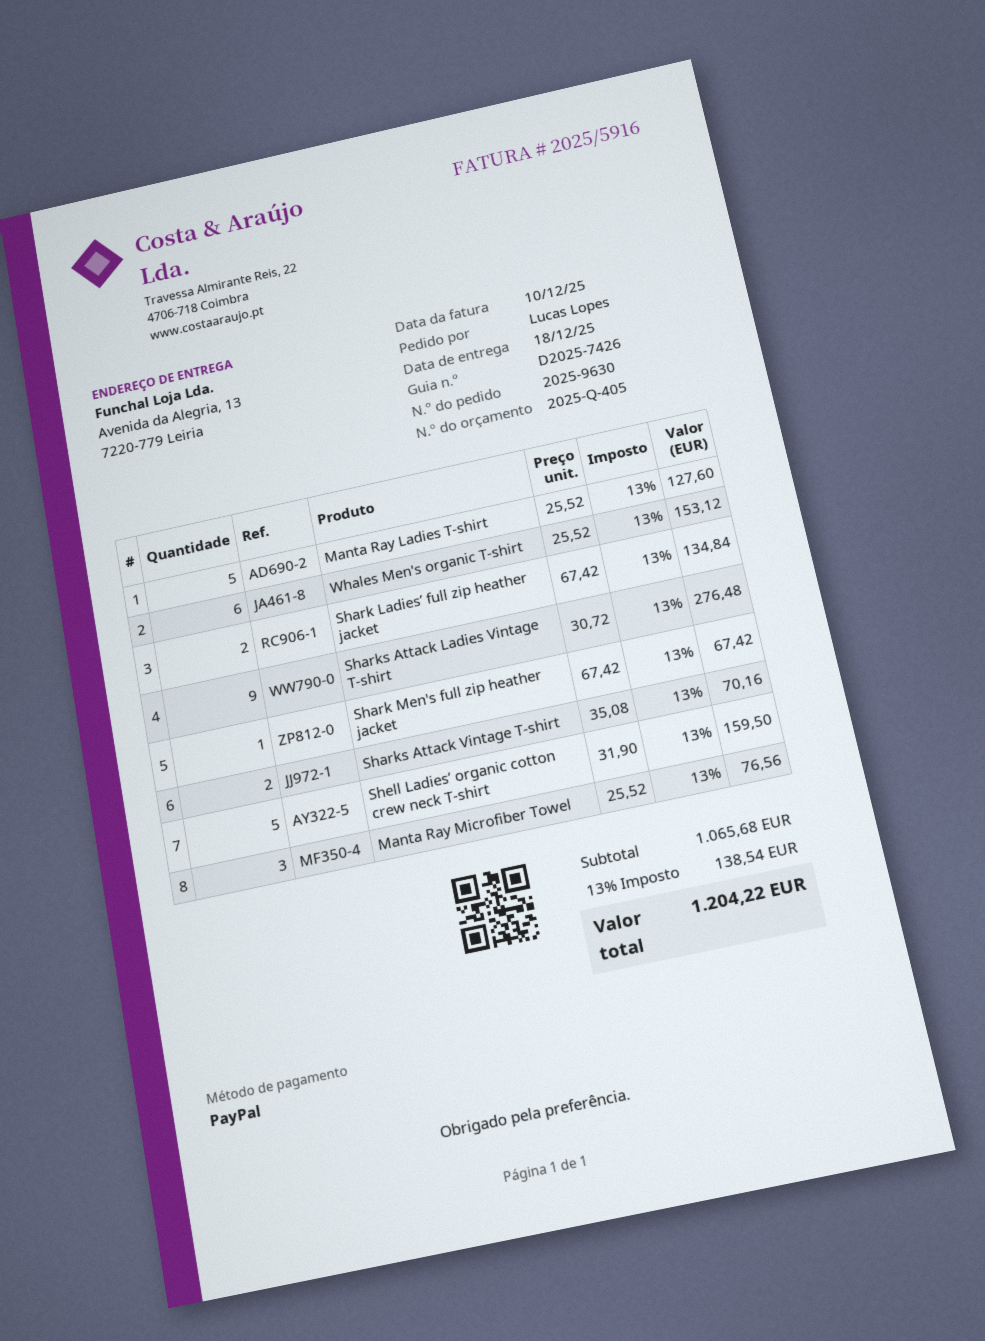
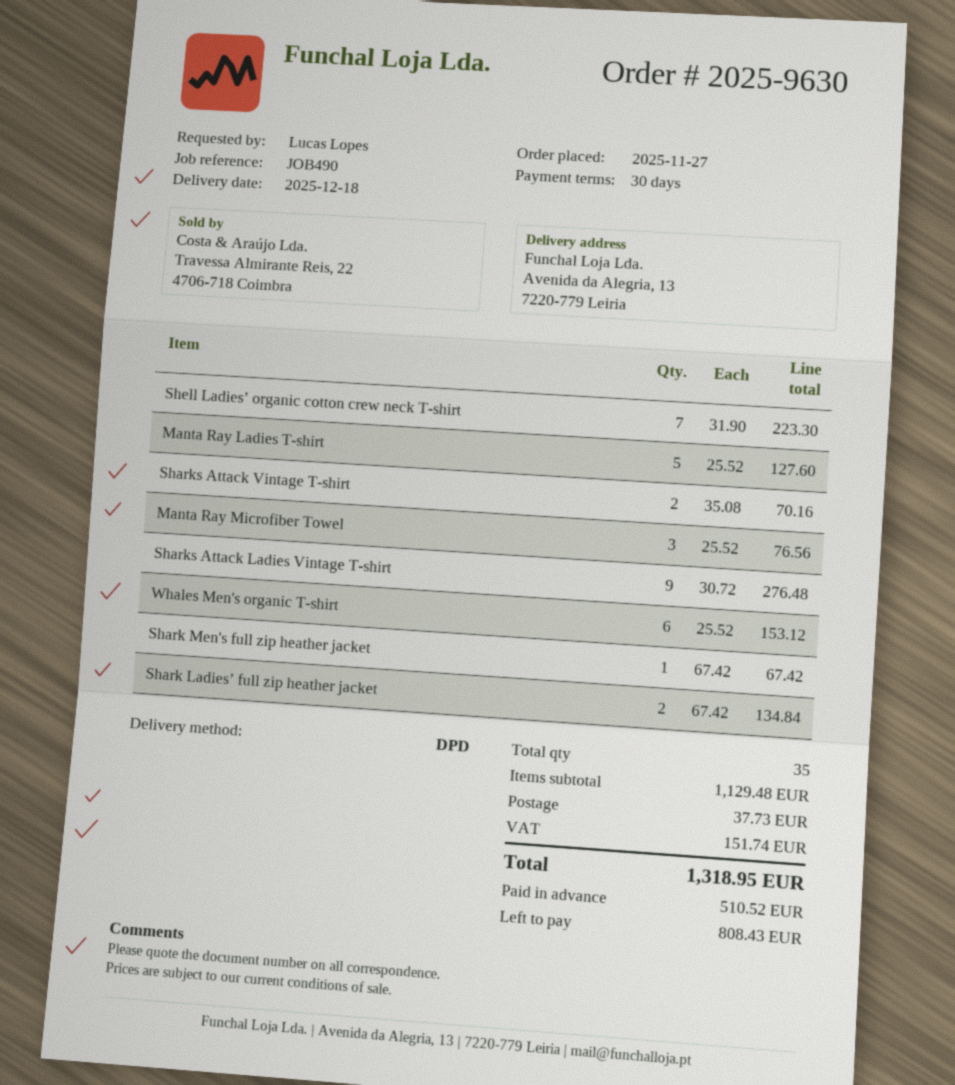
Shell Ladies’ organic cotton crew neck T-shirt: 5 x 31.90 = 159.50 -> 7 x 31.90 = 223.30
subtotal: 1065.68 -> 1129.48
shipping: none -> 37.73
tax: 138.54 -> 151.74
total: 1204.22 -> 1318.95

